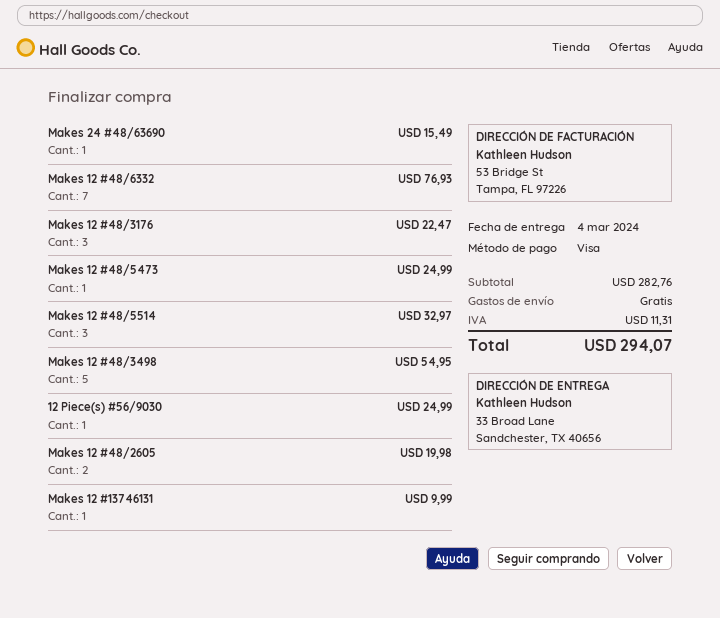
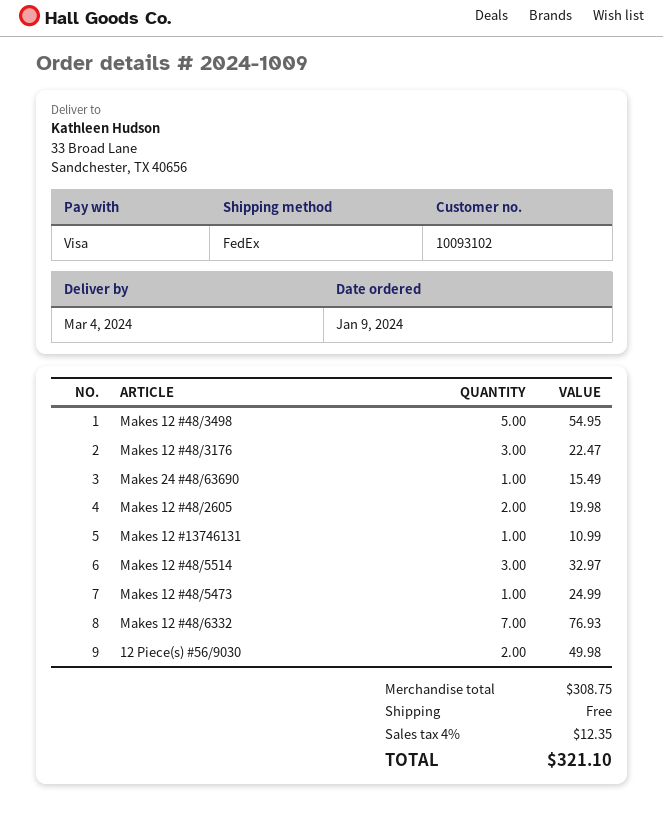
12 Piece(s) #56/9030: 1 for 24.99 -> 2 for 49.98
Makes 12 #13746131: 1 for 9.99 -> 1 for 10.99
subtotal: 282.76 -> 308.75
tax: 11.31 -> 12.35
total: 294.07 -> 321.10

